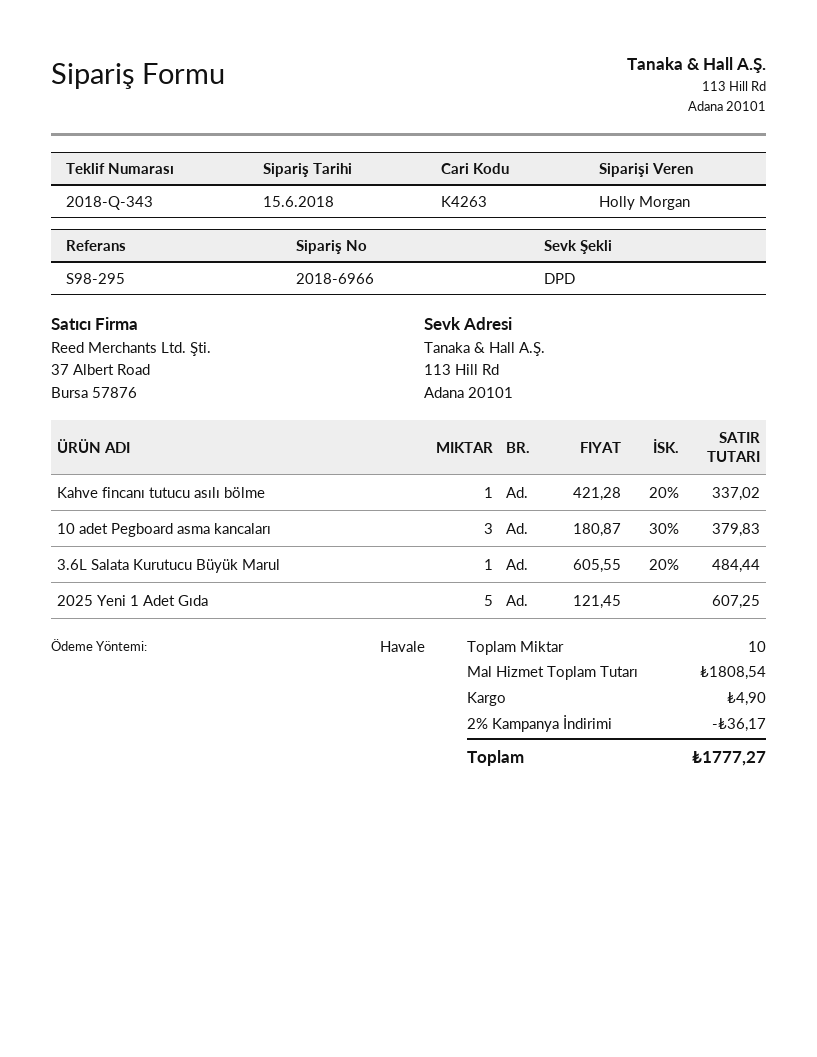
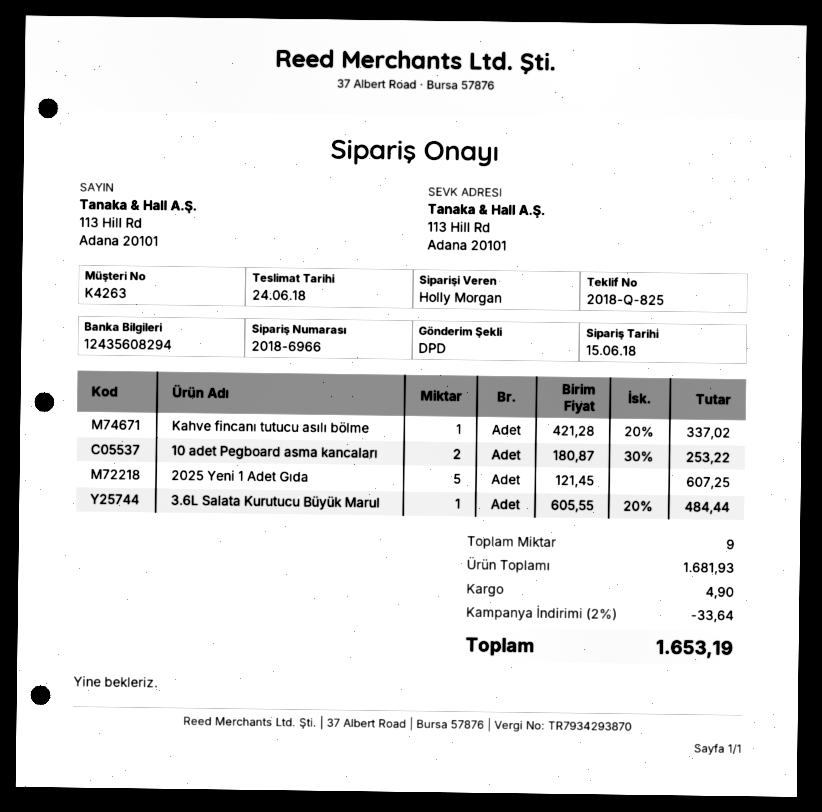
quote number: 2018-Q-343 -> 2018-Q-825
10 adet Pegboard asma kancaları: 3 x 180.87 - 30% = 379.83 -> 2 x 180.87 - 30% = 253.22
total quantity: 10 -> 9
subtotal: 1808.54 -> 1681.93
discount: 2% = 36.17 -> 2% = 33.64
total: 1777.27 -> 1653.19

